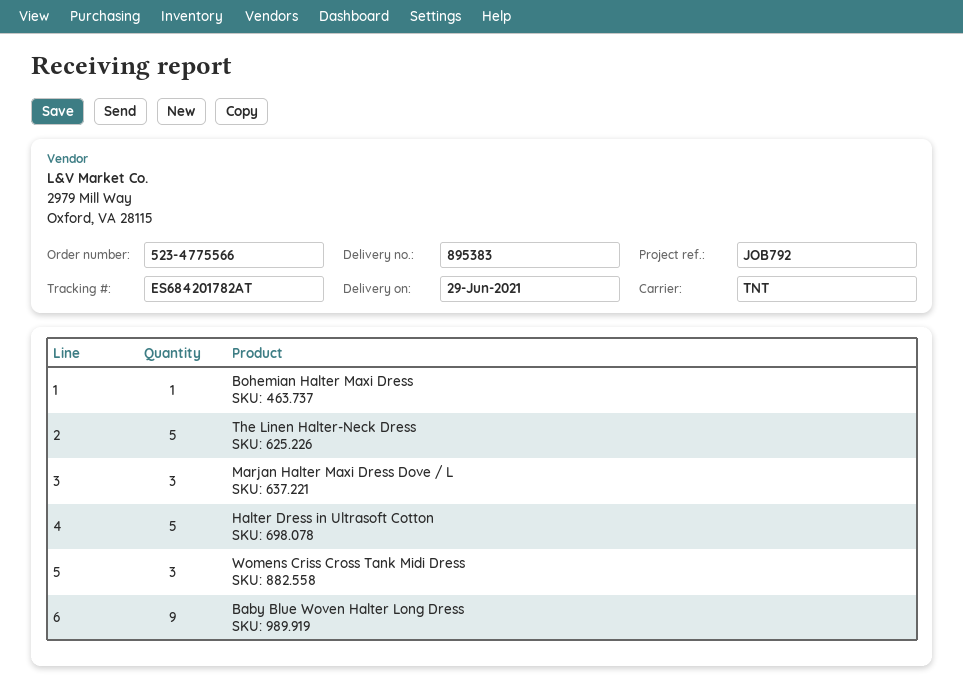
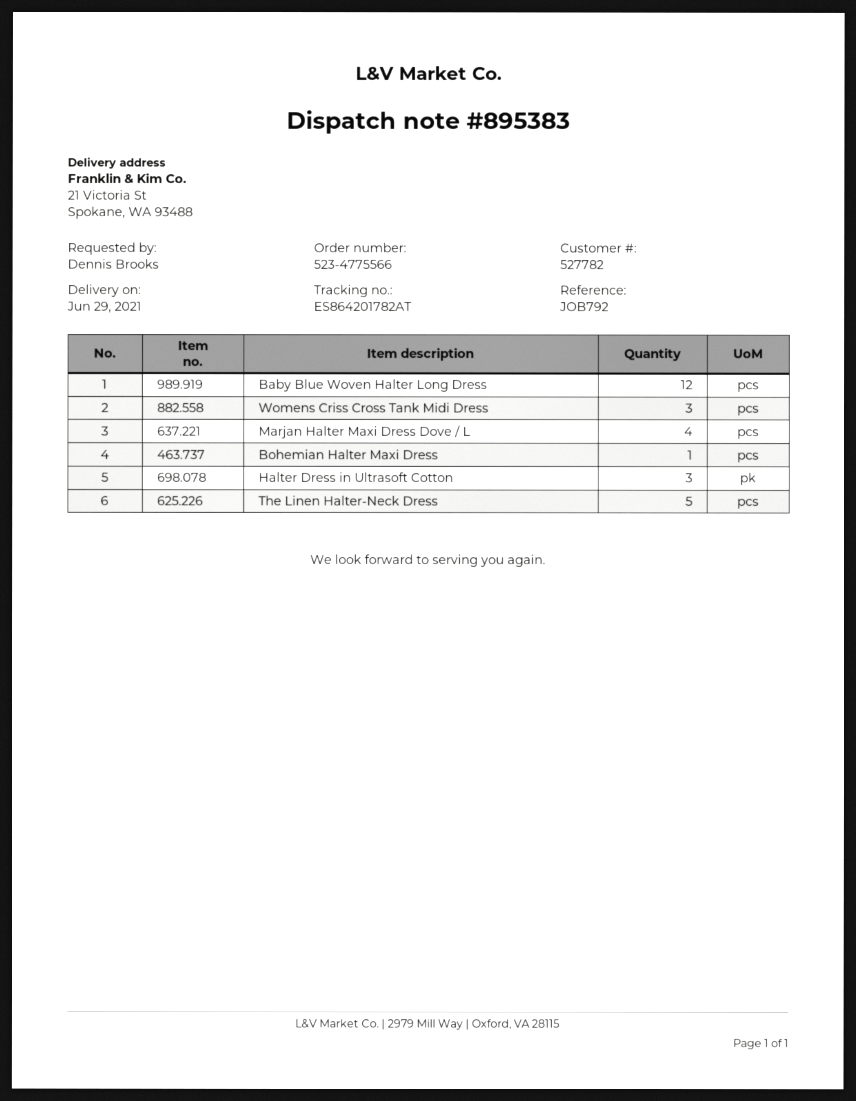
tracking number: ES684201782AT -> ES864201782AT
Marjan Halter Maxi Dress Dove / L: 3 -> 4
Halter Dress in Ultrasoft Cotton: 5 -> 3
Baby Blue Woven Halter Long Dress: 9 -> 12

